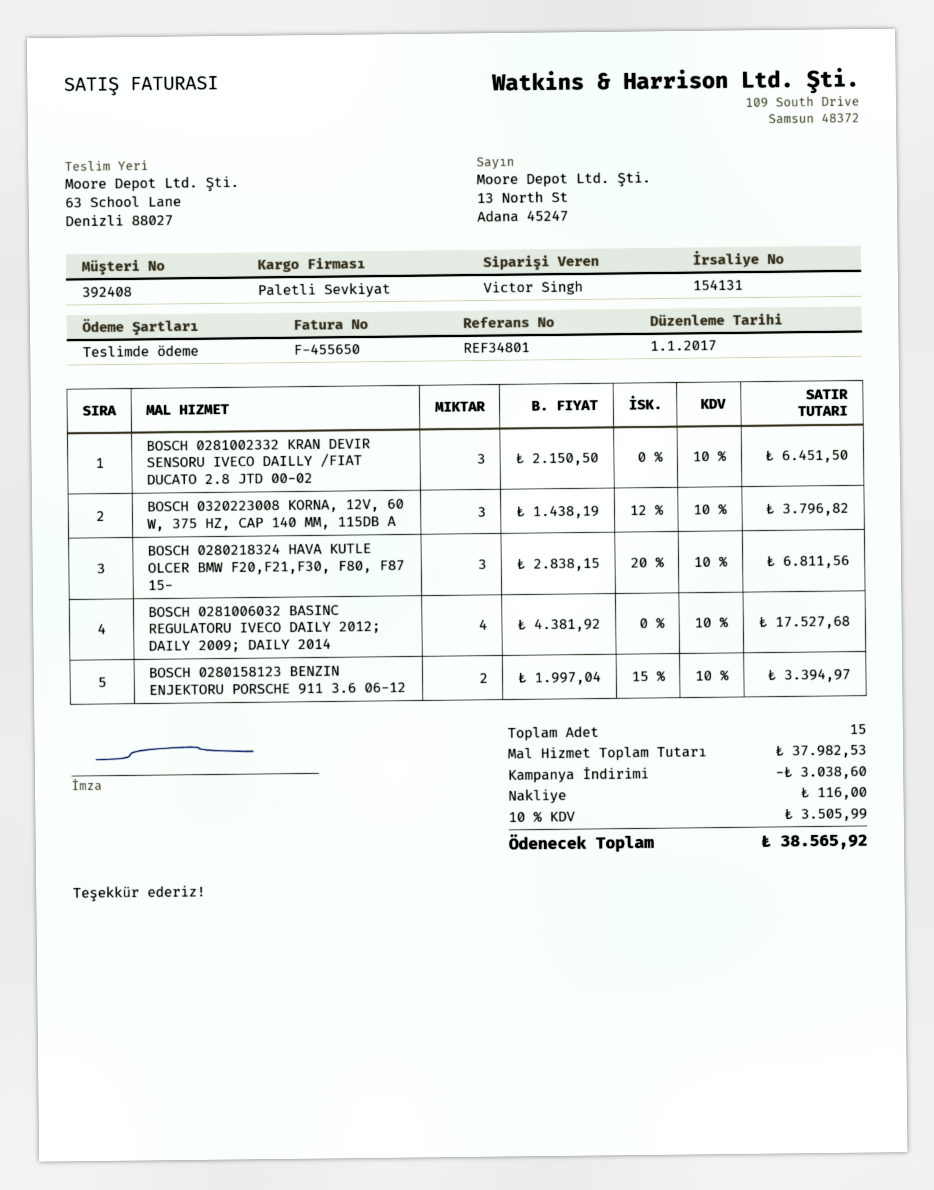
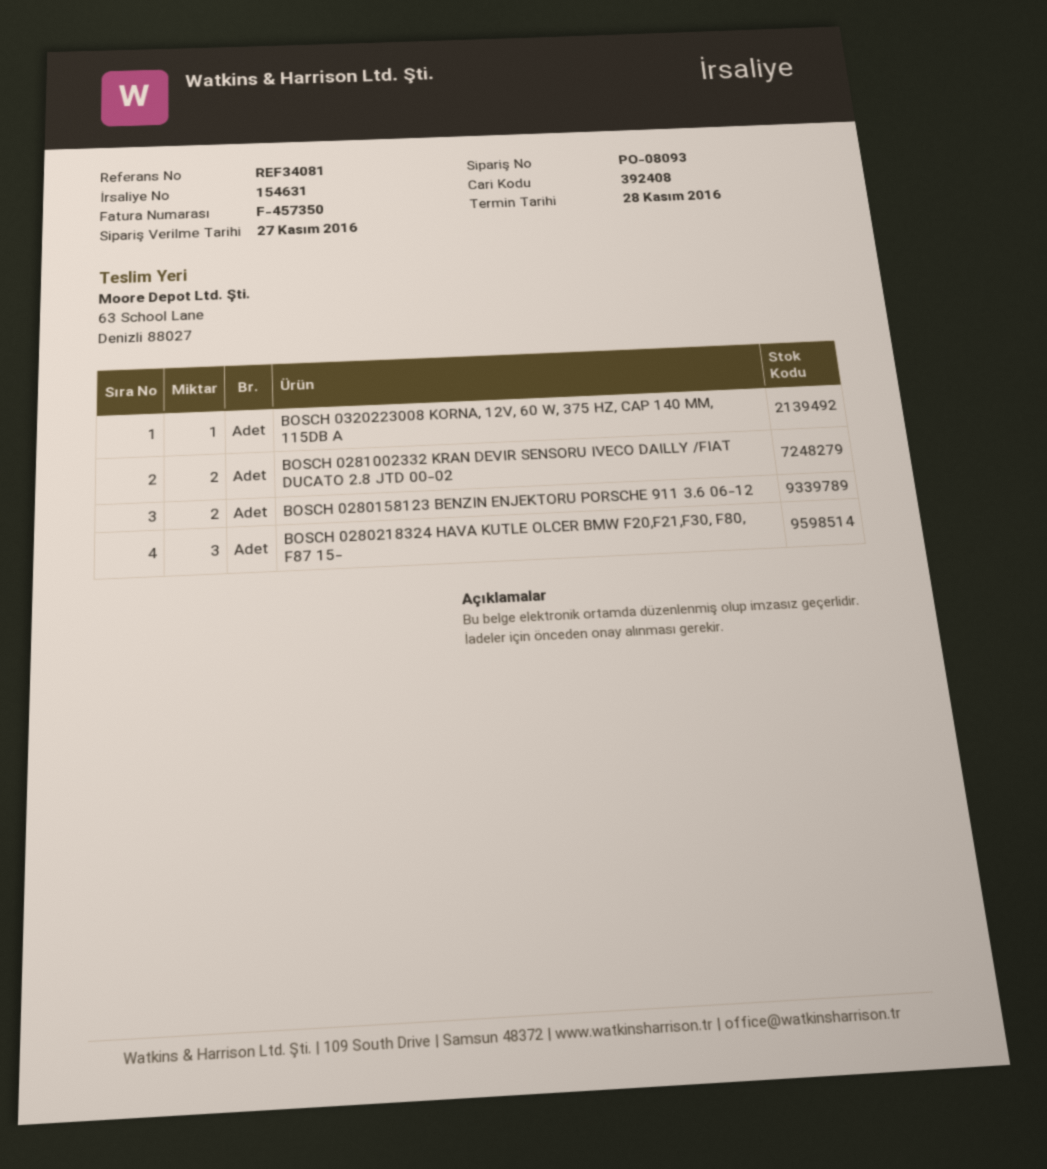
delivery note number: 154131 -> 154631
invoice number: F-455650 -> F-457350
reference: REF34801 -> REF34081
BOSCH 0281002332 KRAN DEVIR SENSORU IVECO DAILLY /FIAT DUCATO 2.8 JTD 00-02: 3 -> 2
BOSCH 0320223008 KORNA, 12V, 60 W, 375 HZ, CAP 140 MM, 115DB A: 3 -> 1
BOSCH 0281006032 BASINC REGULATORU IVECO DAILY 2012; DAILY 2009; DAILY 2014: 4 -> none

